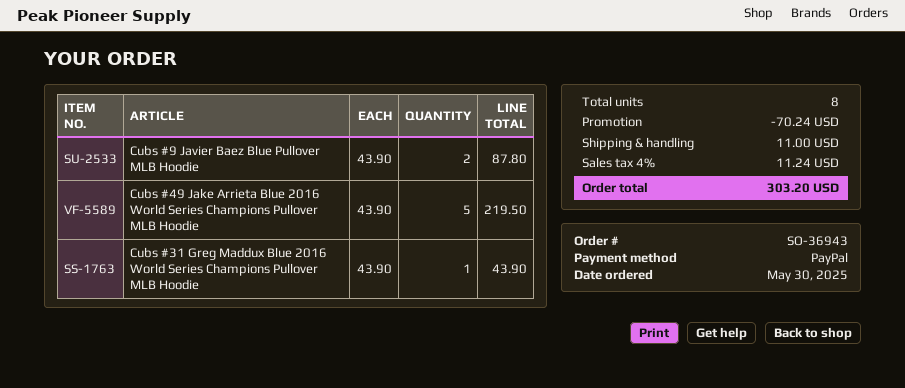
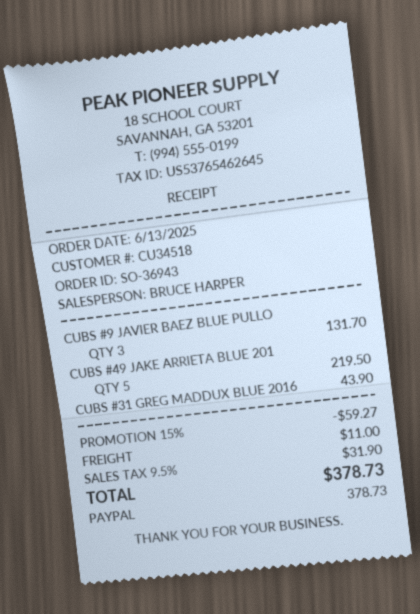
order date: 2025-05-30 -> 2025-06-13
Cubs #9 Javier Baez Blue Pullover MLB Hoodie: 2 for 87.80 -> 3 for 131.70
discount: 70.24 -> 59.27
tax: 4% = 11.24 -> 9.5% = 31.90
total: 303.20 -> 378.73

